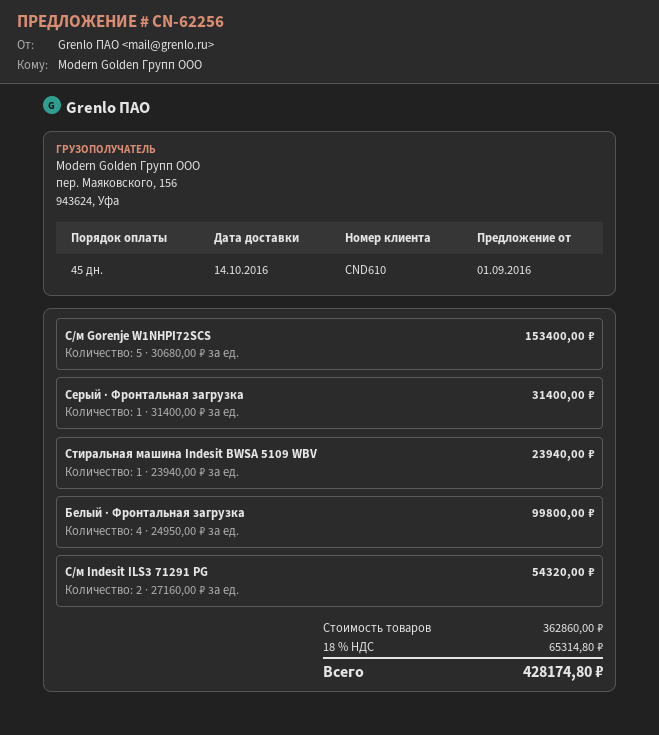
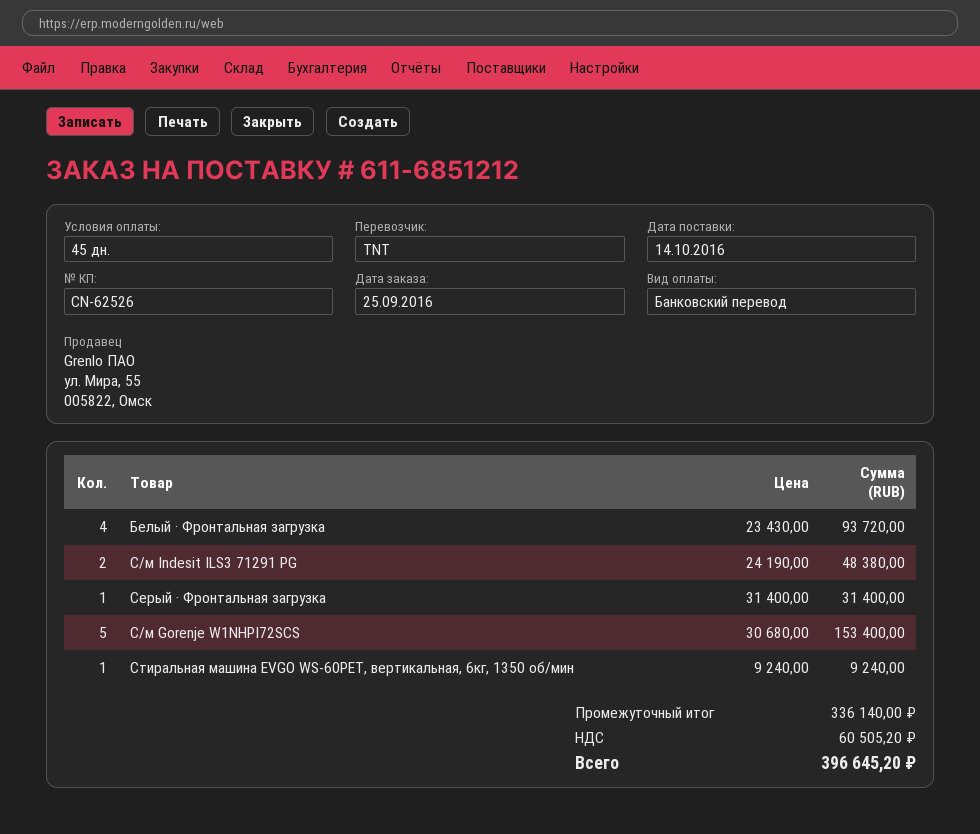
quote number: CN-62256 -> CN-62526
Стиральная машина Indesit BWSA 5109 WBV: 1 x 23940.00 = 23940.00 -> none
Белый · Фронтальная загрузка: 4 x 24950.00 = 99800.00 -> 4 x 23430.00 = 93720.00
С/м Indesit ILS3 71291 PG: 2 x 27160.00 = 54320.00 -> 2 x 24190.00 = 48380.00
Стиральная машина EVGO WS-60PET, вертикальная, 6кг, 1350 об/мин: none -> 1 x 9240.00 = 9240.00
subtotal: 362860.00 -> 336140.00
tax: 65314.80 -> 60505.20
total: 428174.80 -> 396645.20

